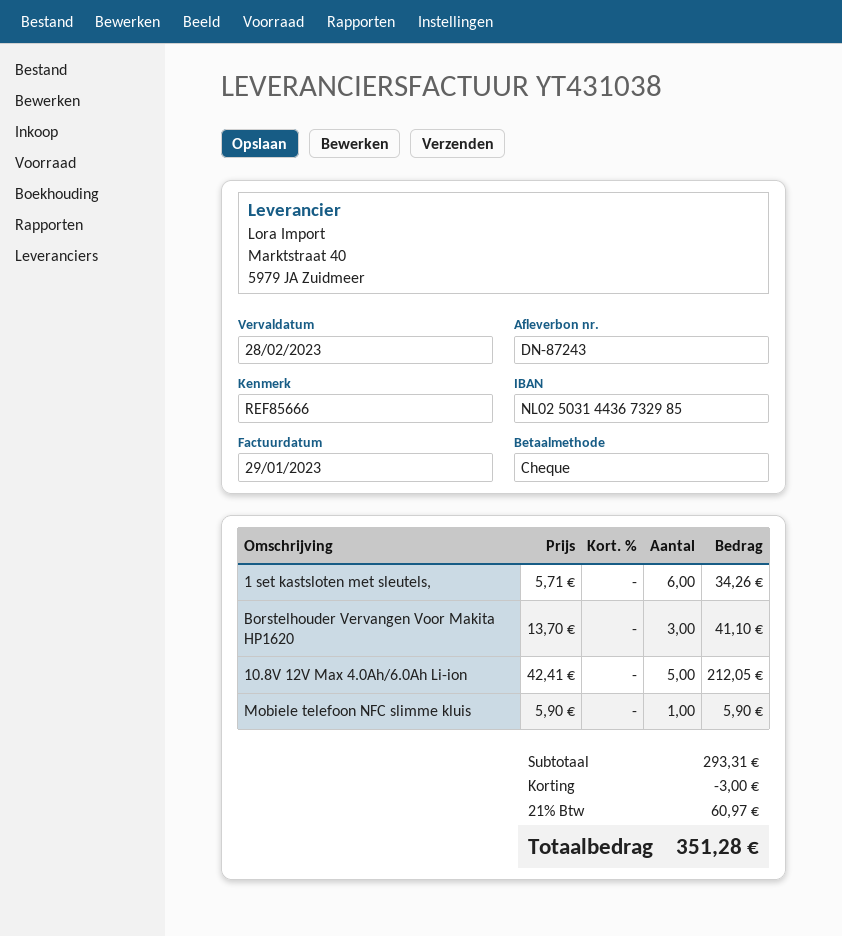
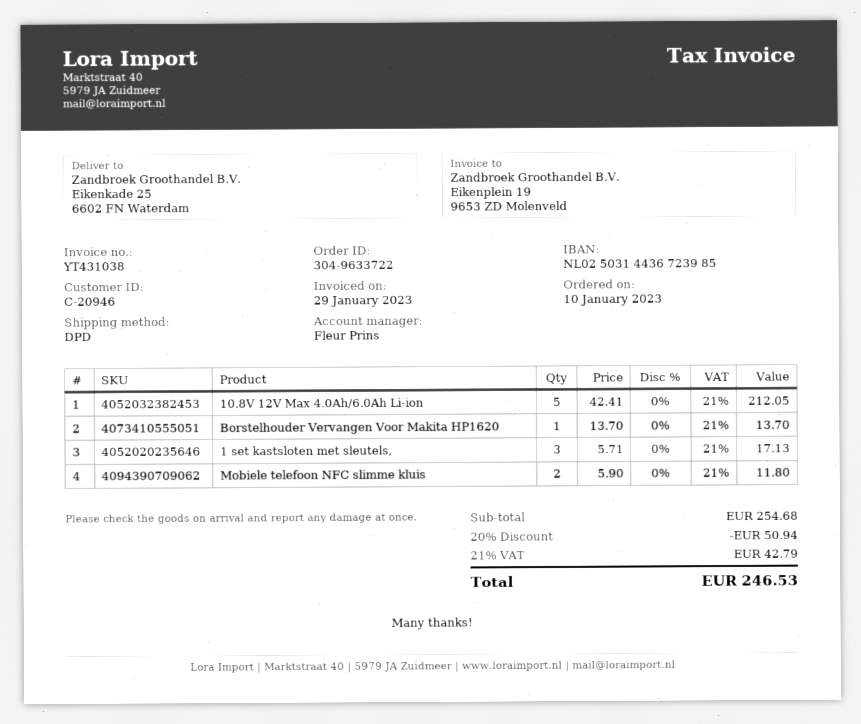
bank account: NL0250314436732985 -> NL0250314436723985
1 set kastsloten met sleutels,: 6 x 5.71 = 34.26 -> 3 x 5.71 = 17.13
Borstelhouder Vervangen Voor Makita HP1620: 3 x 13.70 = 41.10 -> 1 x 13.70 = 13.70
Mobiele telefoon NFC slimme kluis: 1 x 5.90 = 5.90 -> 2 x 5.90 = 11.80
subtotal: 293.31 -> 254.68
discount: 3.00 -> 50.94
tax: 21% = 60.97 -> 21% = 42.79
total: 351.28 -> 246.53

